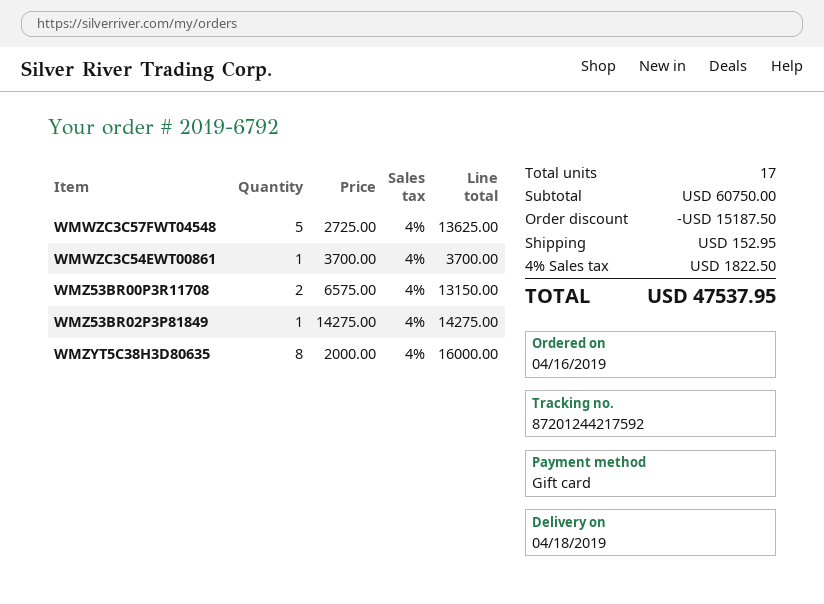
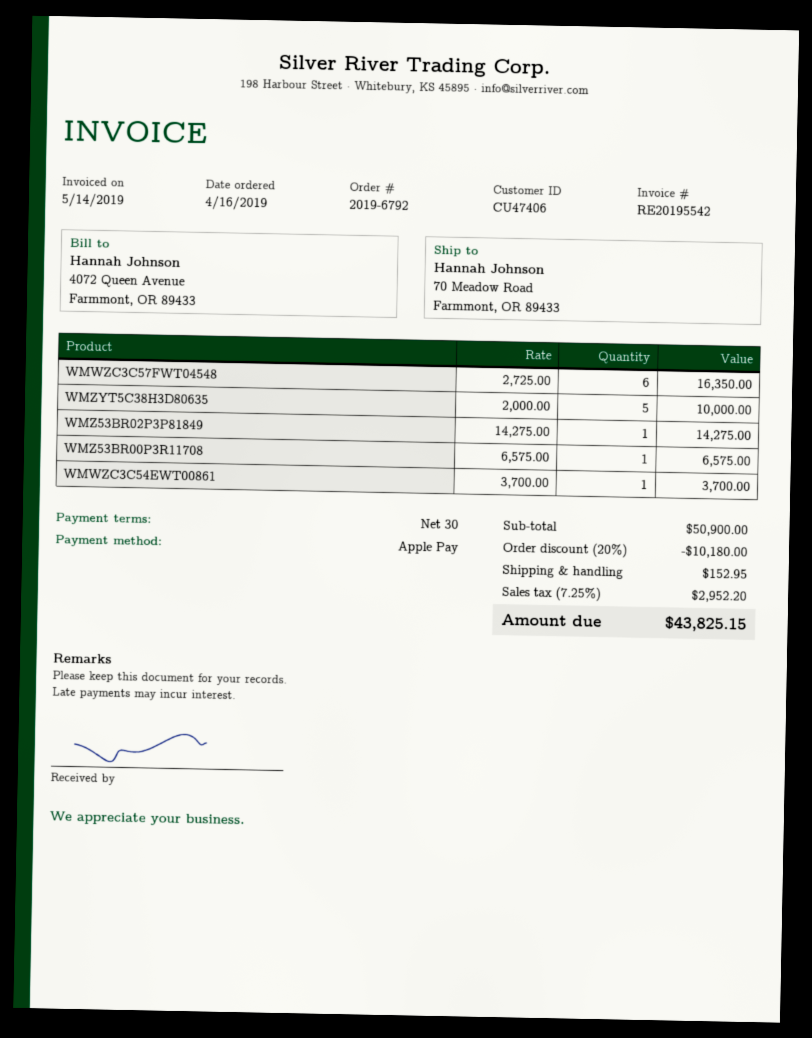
payment method: gift card -> Apple Pay
WMWZC3C57FWT04548: 5 x 2725.00 = 13625.00 -> 6 x 2725.00 = 16350.00
WMZ53BR00P3R11708: 2 x 6575.00 = 13150.00 -> 1 x 6575.00 = 6575.00
WMZYT5C38H3D80635: 8 x 2000.00 = 16000.00 -> 5 x 2000.00 = 10000.00
subtotal: 60750.00 -> 50900.00
discount: 15187.50 -> 10180.00
tax: 4% = 1822.50 -> 7.25% = 2952.20
total: 47537.95 -> 43825.15

